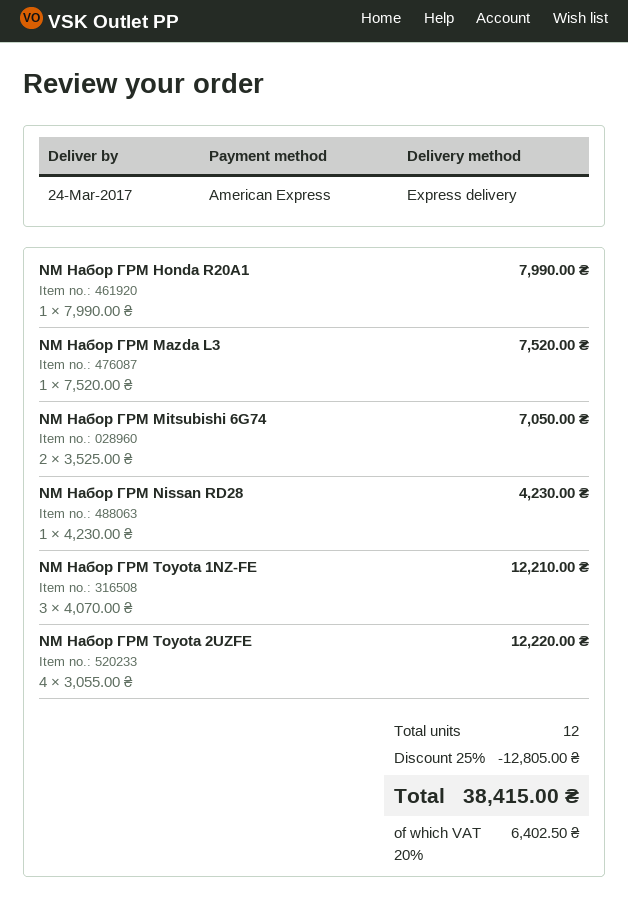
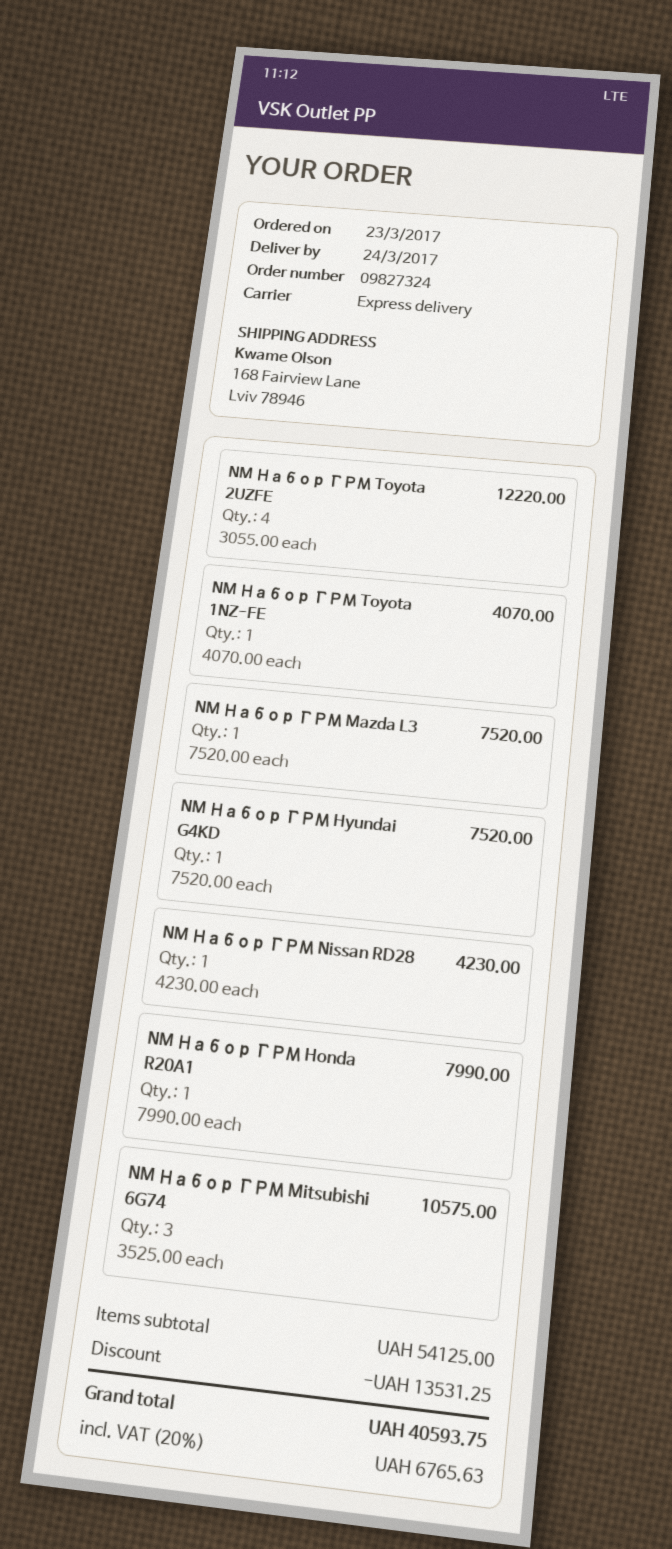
NM Набор ГРМ Mitsubishi 6G74: 2 x 3525.00 = 7050.00 -> 3 x 3525.00 = 10575.00
NM Набор ГРМ Toyota 1NZ-FE: 3 x 4070.00 = 12210.00 -> 1 x 4070.00 = 4070.00
NM Набор ГРМ Hyundai G4KD: none -> 1 x 7520.00 = 7520.00
discount: 12805.00 -> 13531.25
tax: 20% = 6402.50 -> 20% = 6765.63
total: 38415.00 -> 40593.75

